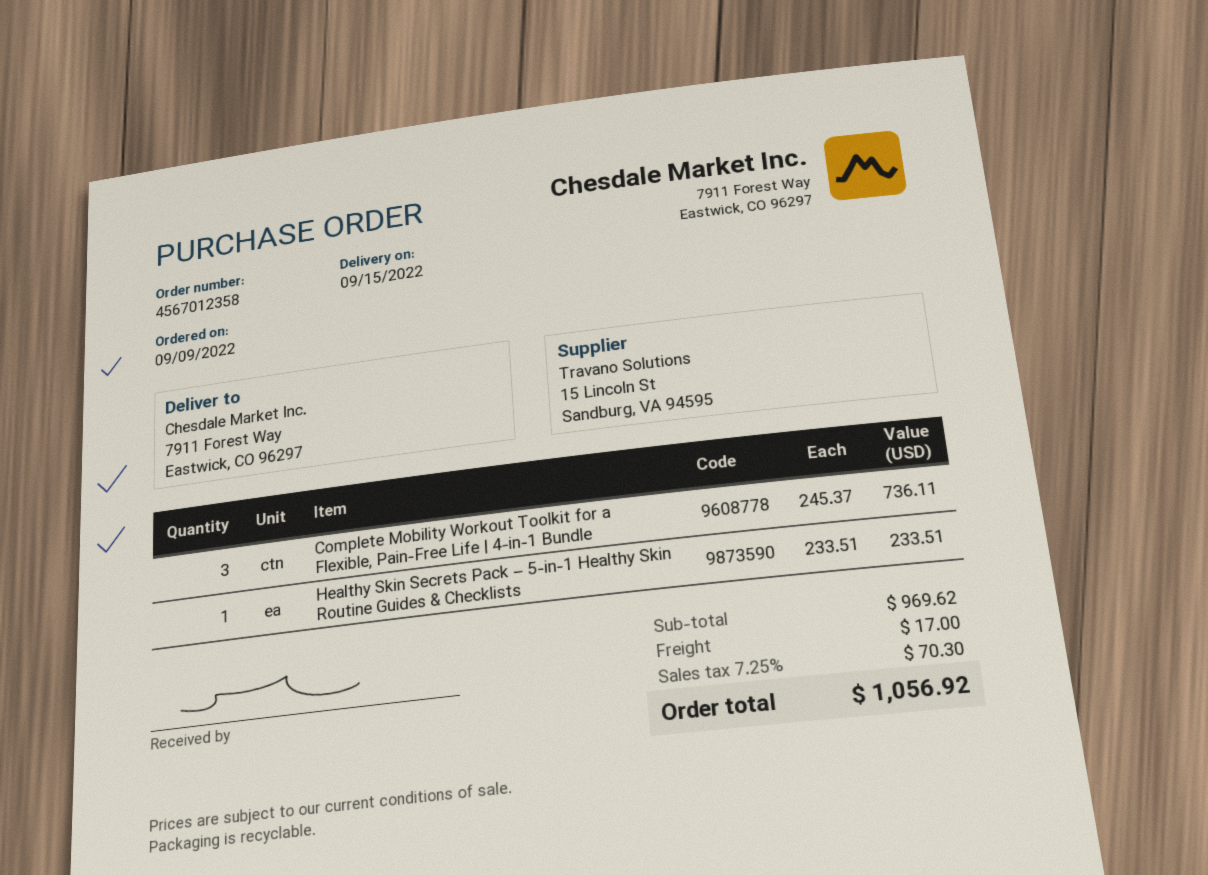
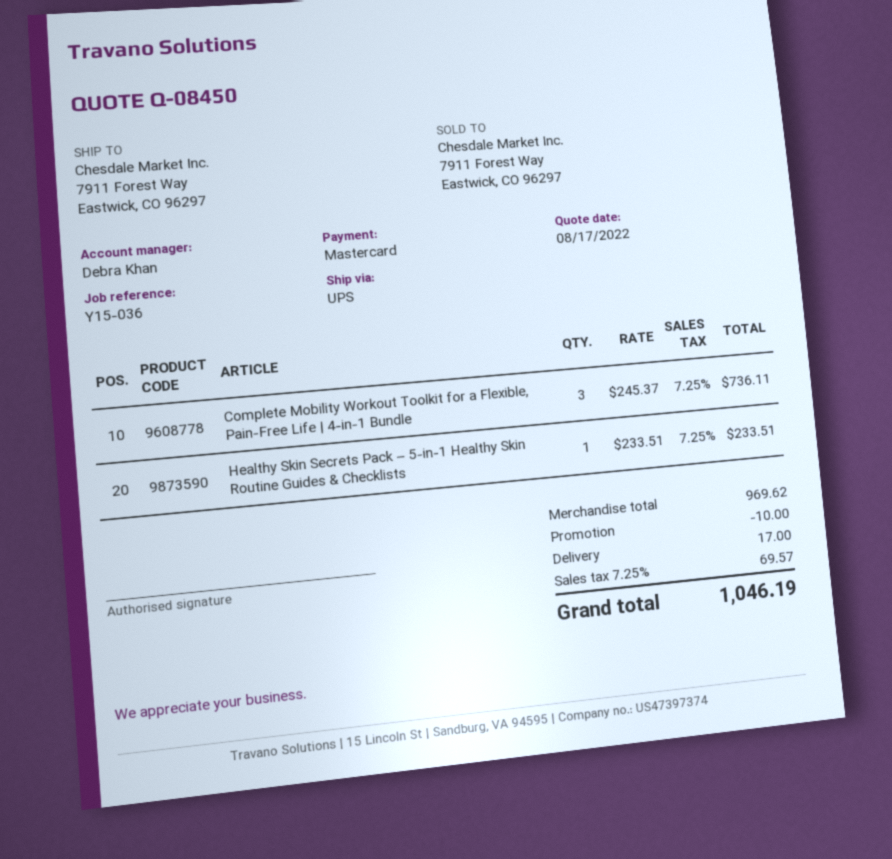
discount: none -> 10.00
tax: 7.25% = 70.30 -> 7.25% = 69.57
total: 1056.92 -> 1046.19

